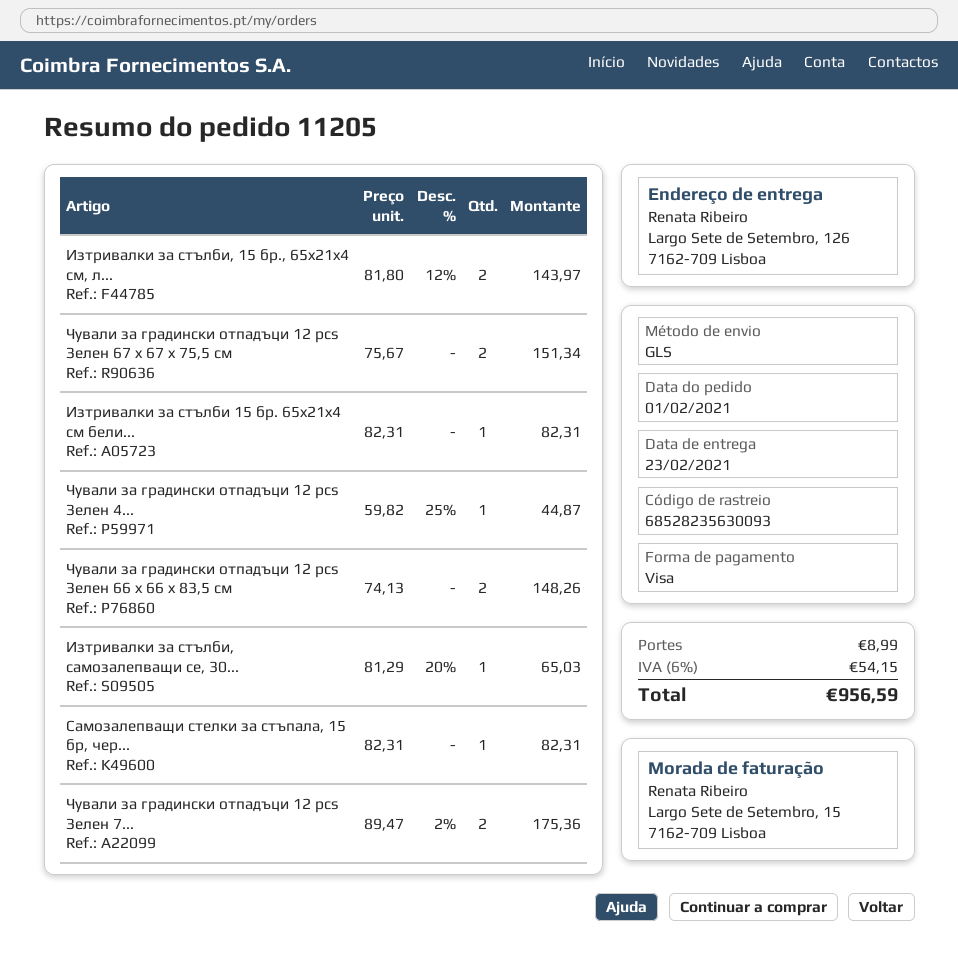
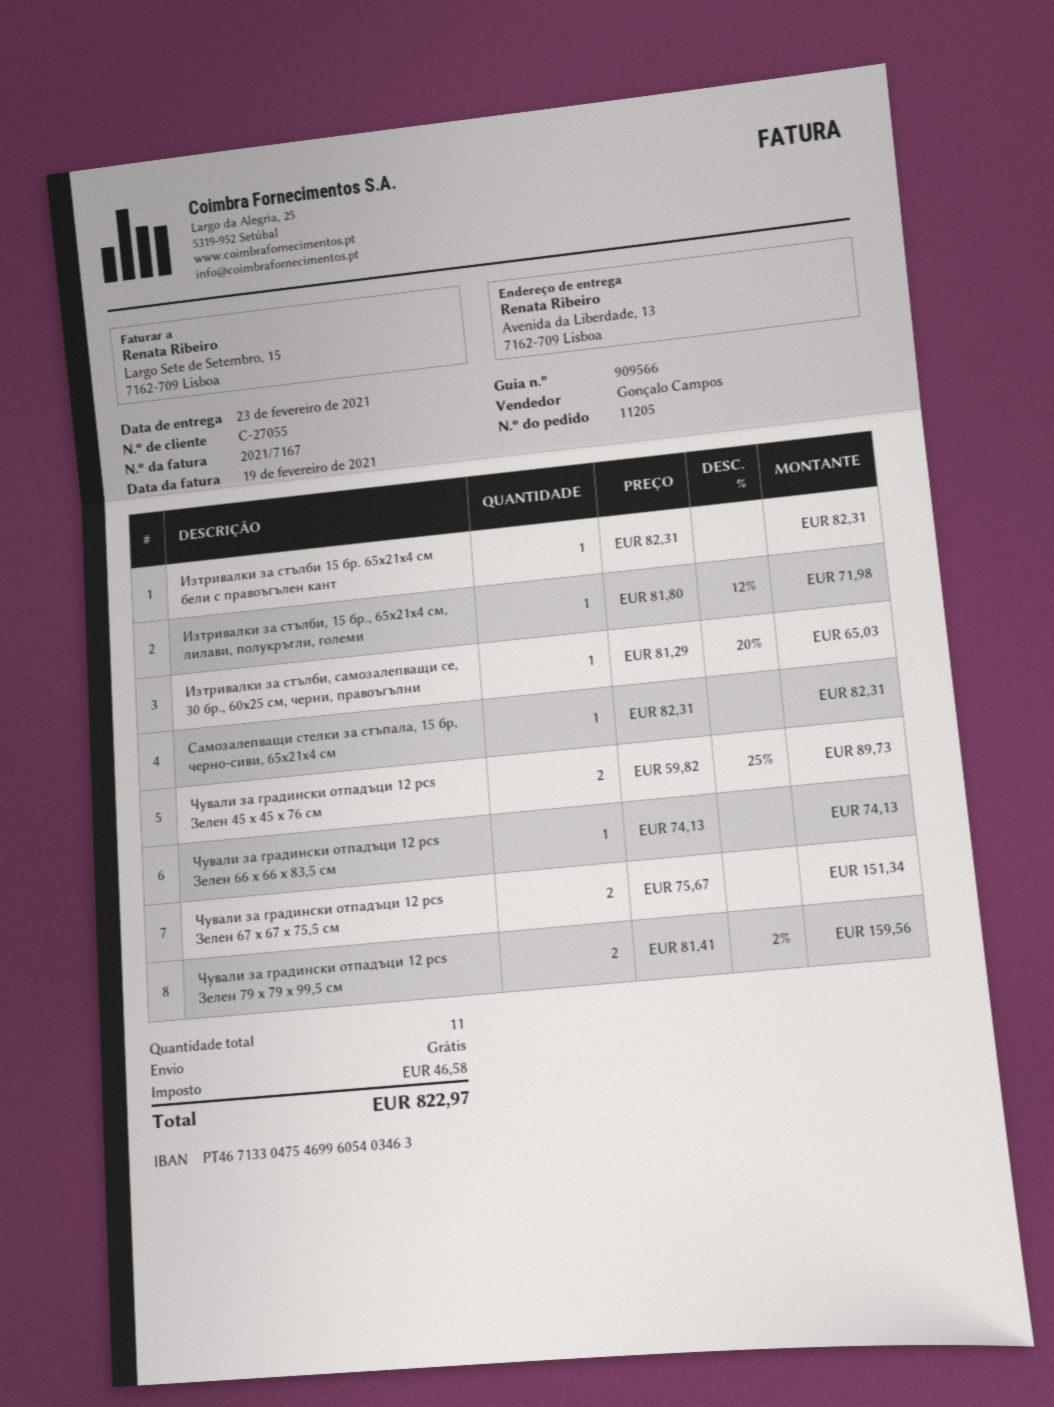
ship to: Largo Sete de Setembro, 126, 7162-709 Lisboa -> Avenida da Liberdade, 13, 7162-709 Lisboa
Изтривалки за стълби, 15 бр., 65x21x4 см, л...: 2 x 81.80 - 12% = 143.97 -> 1 x 81.80 - 12% = 71.98
Чували за градински отпадъци 12 pcs Зелен 4...: 1 x 59.82 - 25% = 44.87 -> 2 x 59.82 - 25% = 89.73
Чували за градински отпадъци 12 pcs Зелен 66 x 66 x 83,5 см: 2 x 74.13 = 148.26 -> 1 x 74.13 = 74.13
Чували за градински отпадъци 12 pcs Зелен 7...: 2 x 89.47 - 2% = 175.36 -> 2 x 81.41 - 2% = 159.56
shipping: 8.99 -> 0.00
tax: 54.15 -> 46.58
total: 956.59 -> 822.97

